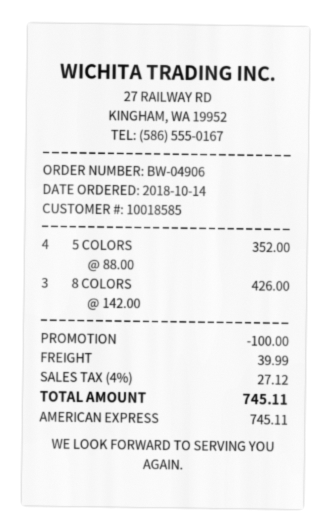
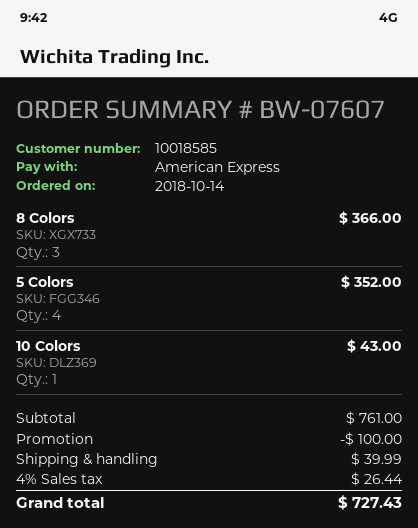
order number: BW-04906 -> BW-07607
8 COLORS: 3 for 426.00 -> 3 for 366.00
10 Colors: none -> 1 for 43.00
tax: 4% = 27.12 -> 4% = 26.44
total: 745.11 -> 727.43

